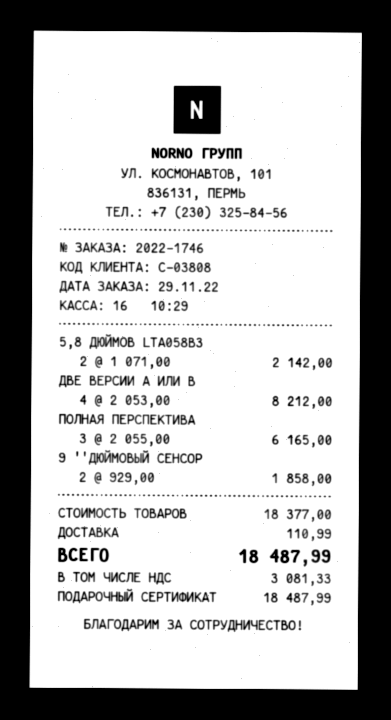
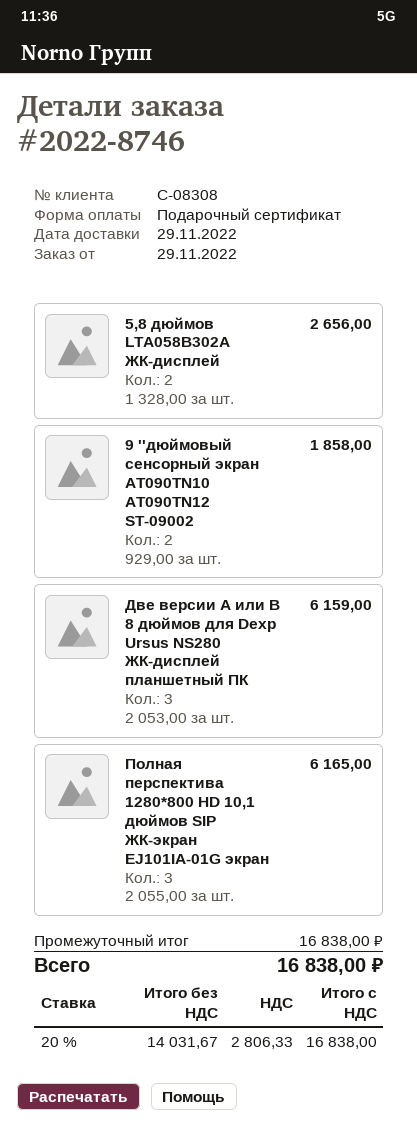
order number: 2022-1746 -> 2022-8746
customer number: C-03808 -> C-08308
5,8 ДЮЙМОВ LTA058B3: 2 x 1071.00 = 2142.00 -> 2 x 1328.00 = 2656.00
ДВЕ ВЕРСИИ A ИЛИ B: 4 x 2053.00 = 8212.00 -> 3 x 2053.00 = 6159.00
subtotal: 18377.00 -> 16838.00
shipping: 110.99 -> none
tax: 3081.33 -> 2806.33
total: 18487.99 -> 16838.00

